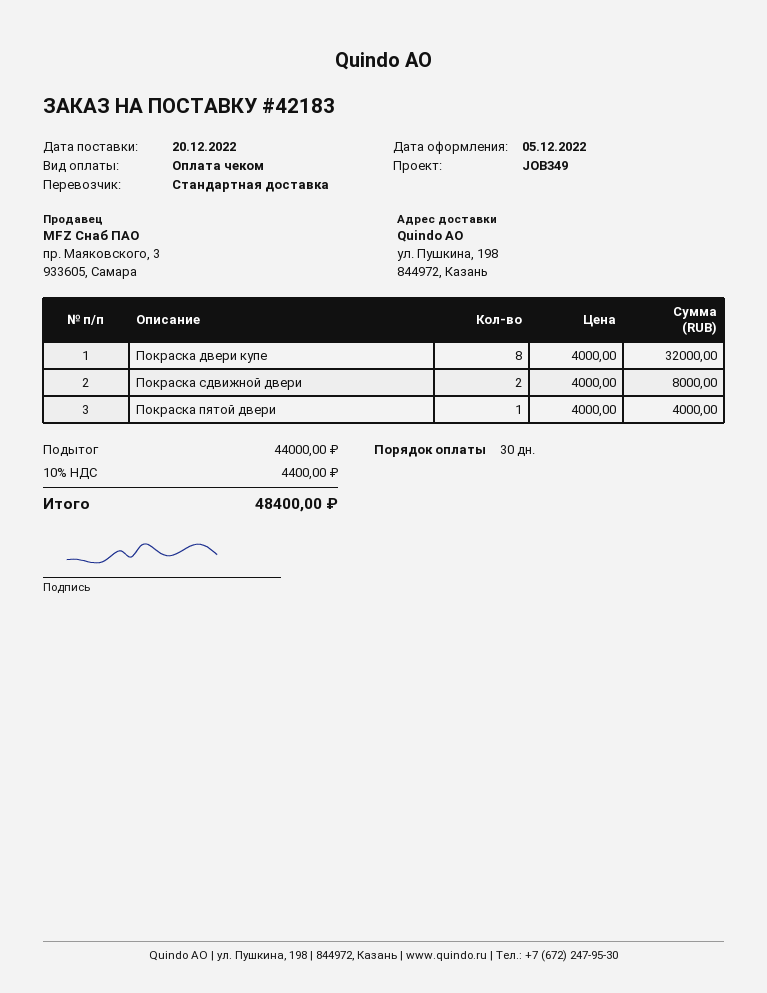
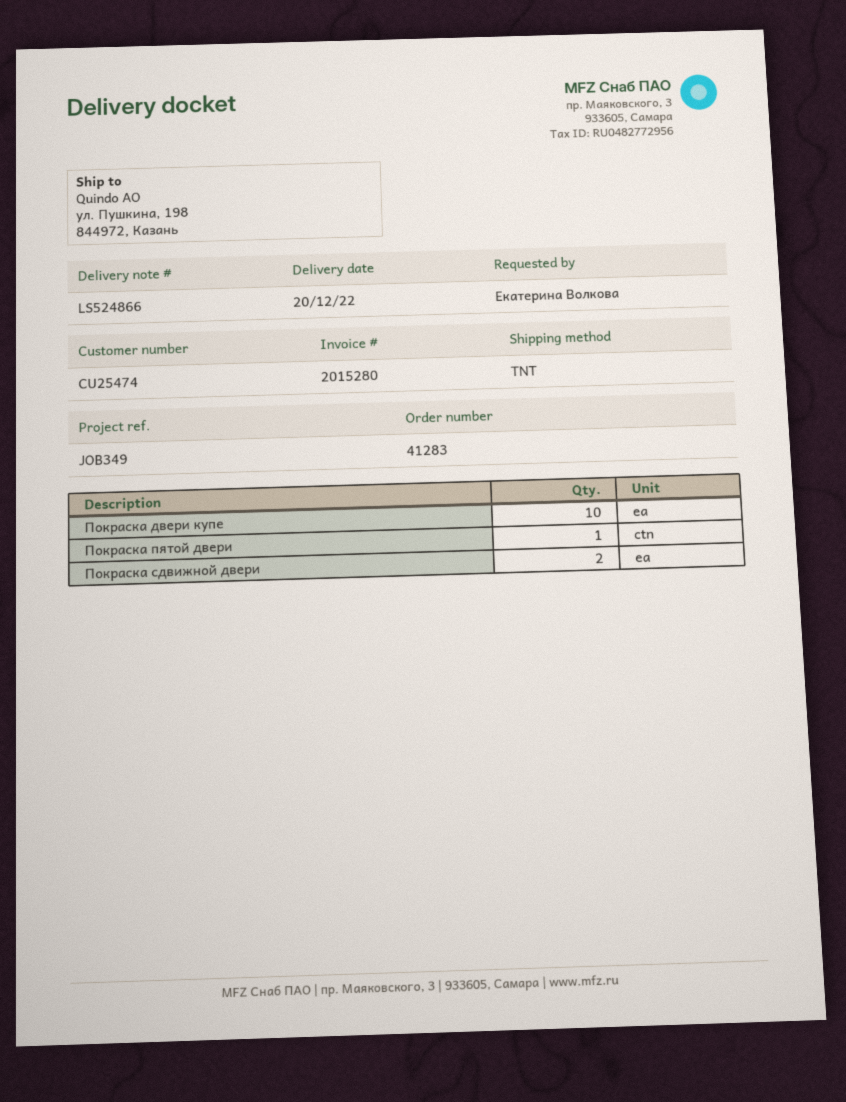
order number: 42183 -> 41283
shipping method: standard -> TNT
Покраска двери купе: 8 -> 10

